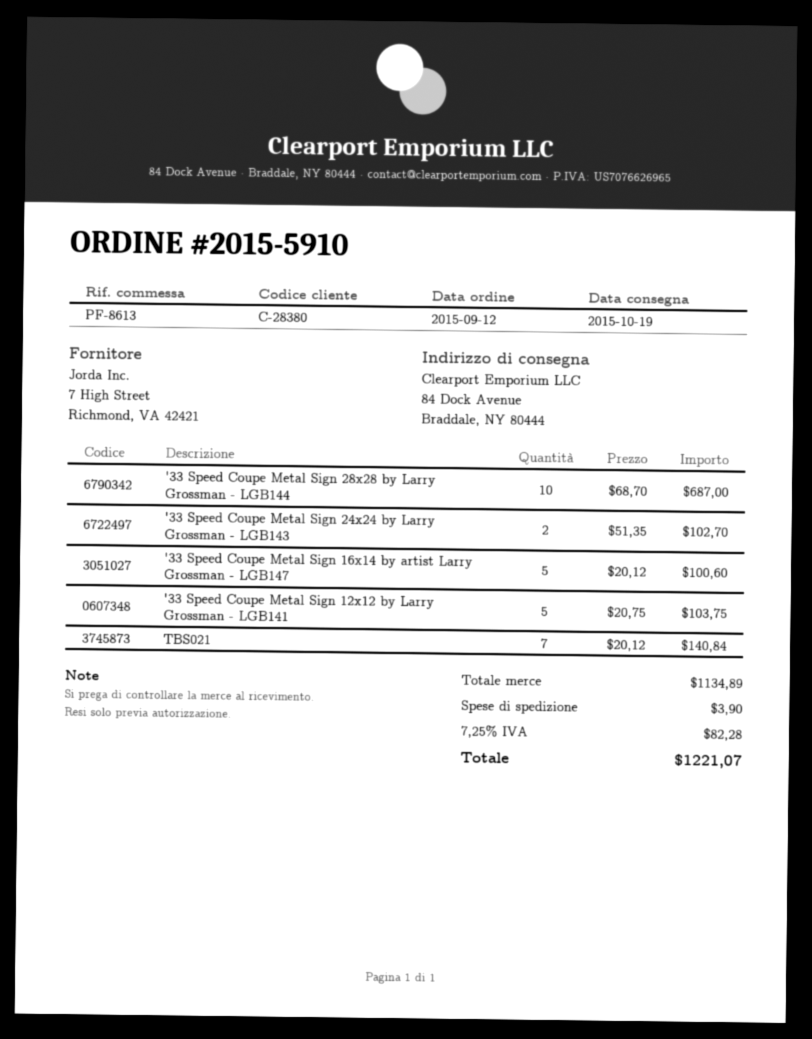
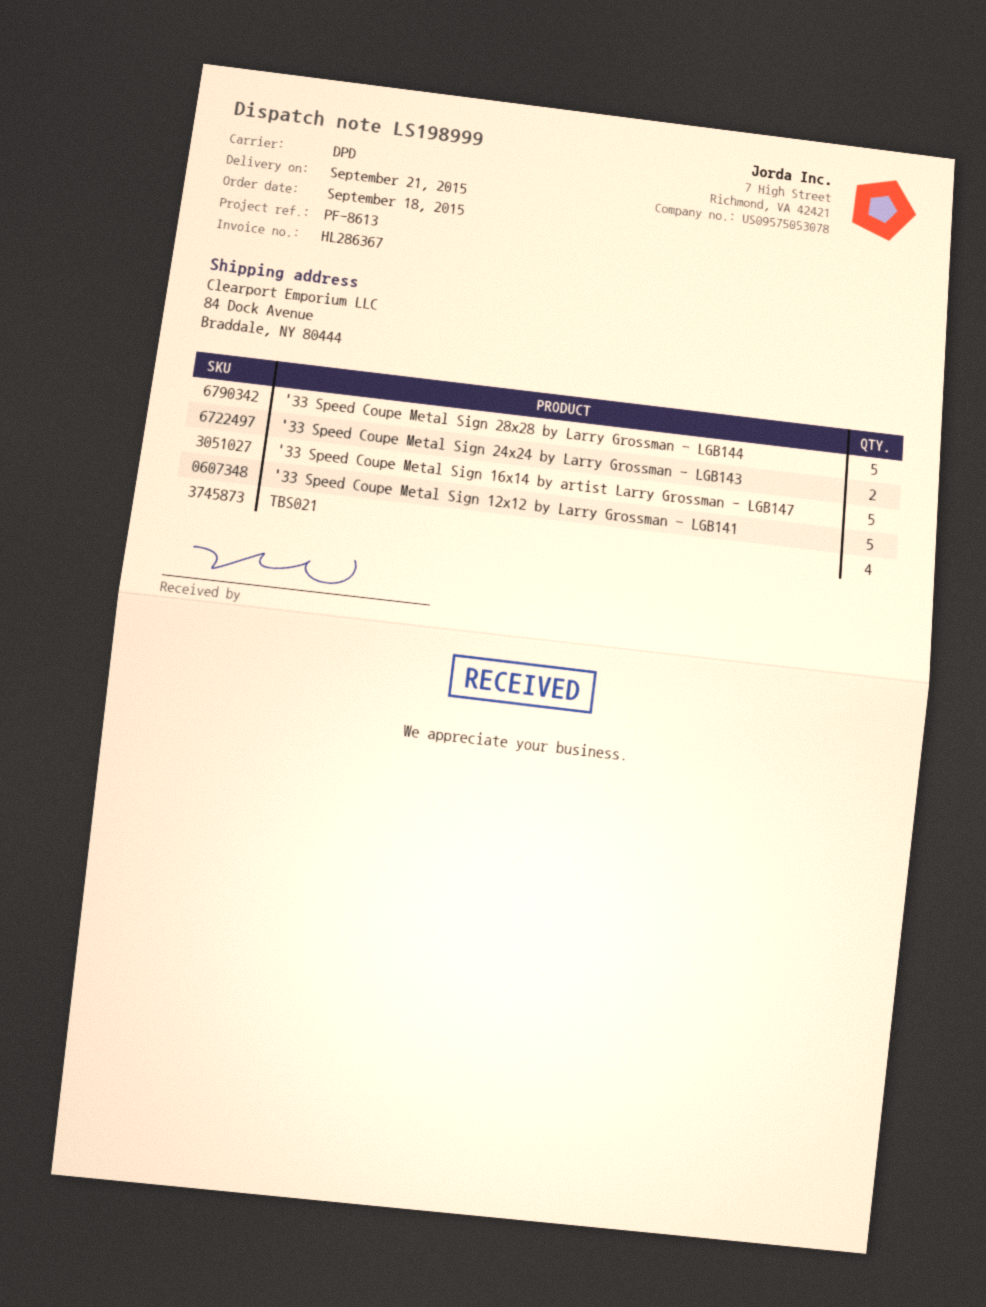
order date: 2015-09-12 -> 2015-09-18
delivery date: 2015-10-19 -> 2015-09-21
'33 Speed Coupe Metal Sign 28x28 by Larry Grossman - LGB144: 10 -> 5
TBS021: 7 -> 4

